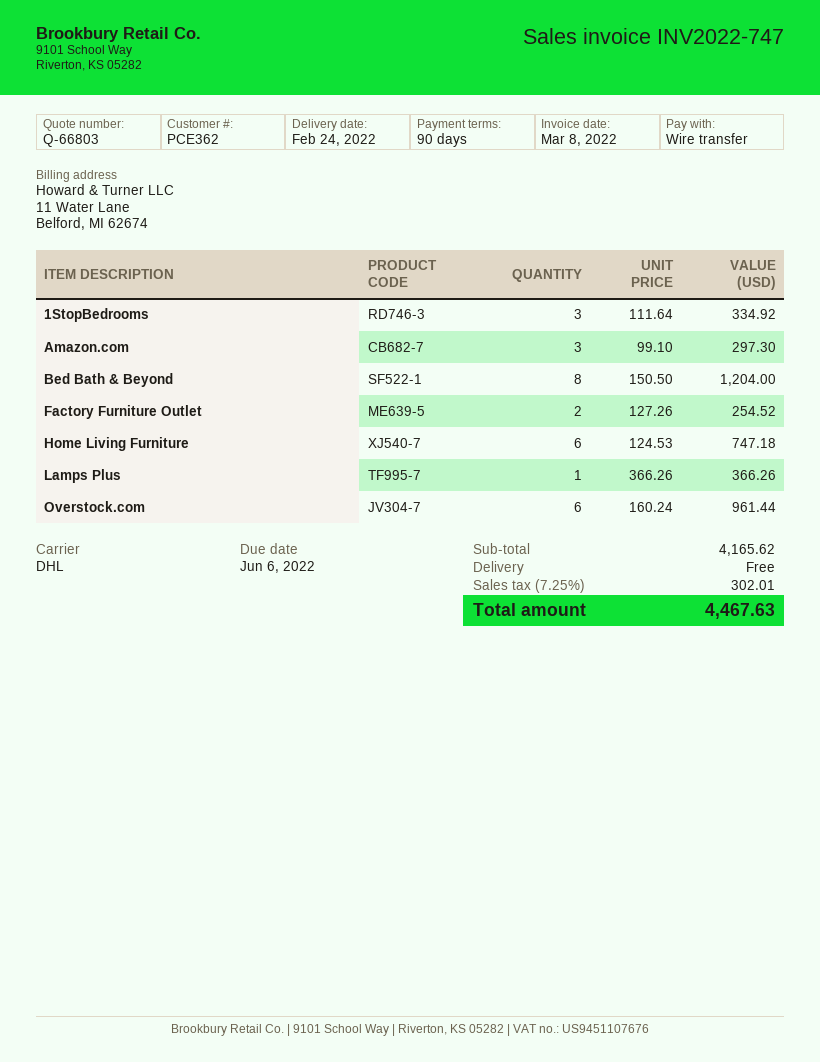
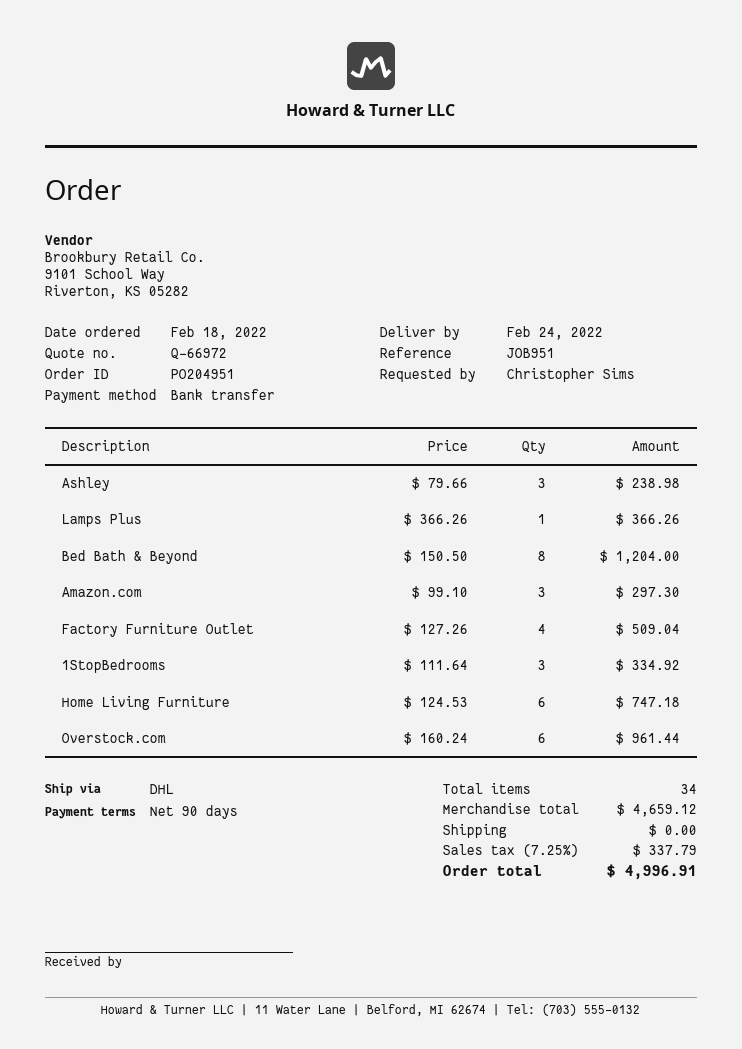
quote number: Q-66803 -> Q-66972
Factory Furniture Outlet: 2 x 127.26 = 254.52 -> 4 x 127.26 = 509.04
Ashley: none -> 3 x 79.66 = 238.98
subtotal: 4165.62 -> 4659.12
tax: 7.25% = 302.01 -> 7.25% = 337.79
total: 4467.63 -> 4996.91

